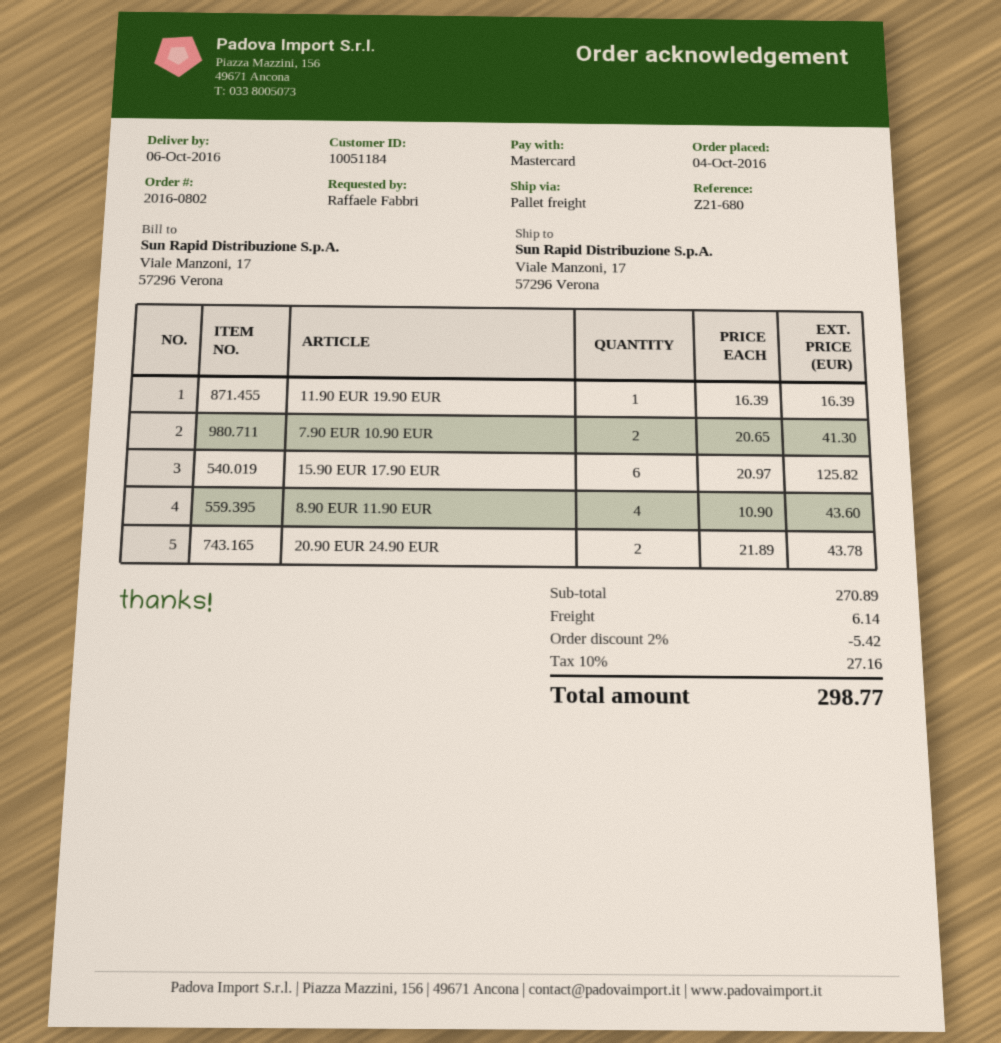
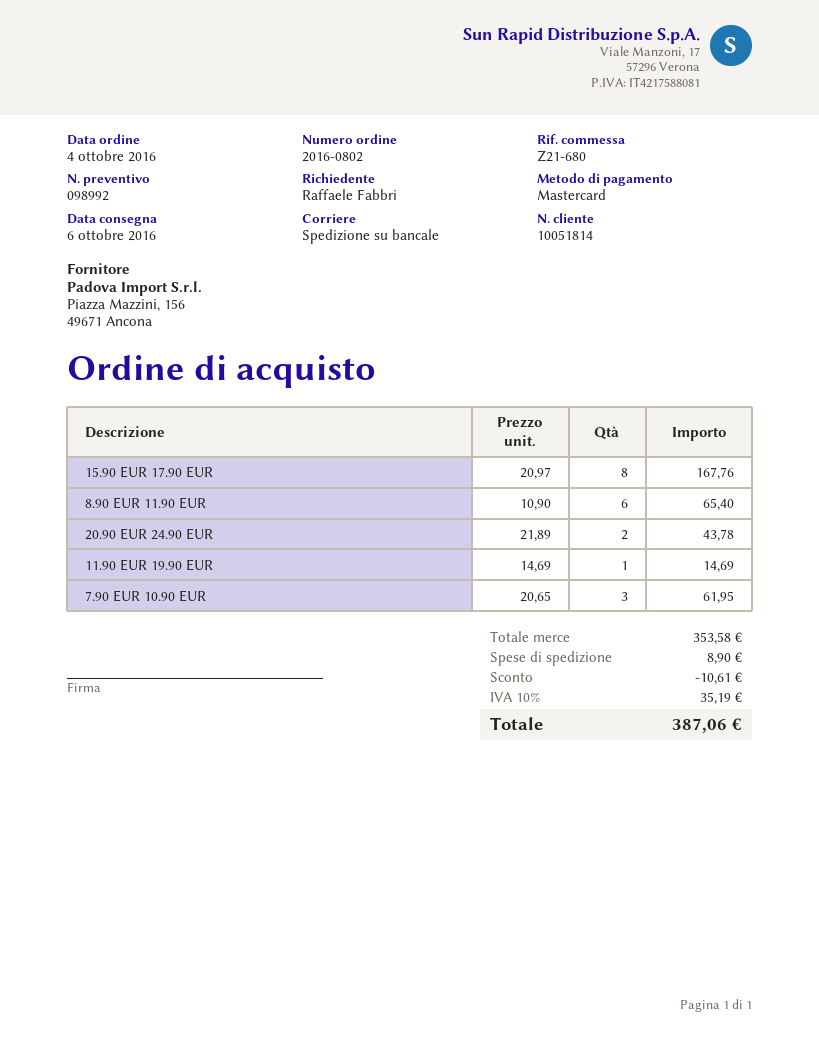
customer number: 10051184 -> 10051814
11.90 EUR 19.90 EUR: 1 x 16.39 = 16.39 -> 1 x 14.69 = 14.69
7.90 EUR 10.90 EUR: 2 x 20.65 = 41.30 -> 3 x 20.65 = 61.95
15.90 EUR 17.90 EUR: 6 x 20.97 = 125.82 -> 8 x 20.97 = 167.76
8.90 EUR 11.90 EUR: 4 x 10.90 = 43.60 -> 6 x 10.90 = 65.40
subtotal: 270.89 -> 353.58
discount: 5.42 -> 10.61
shipping: 6.14 -> 8.90
tax: 10% = 27.16 -> 10% = 35.19
total: 298.77 -> 387.06

